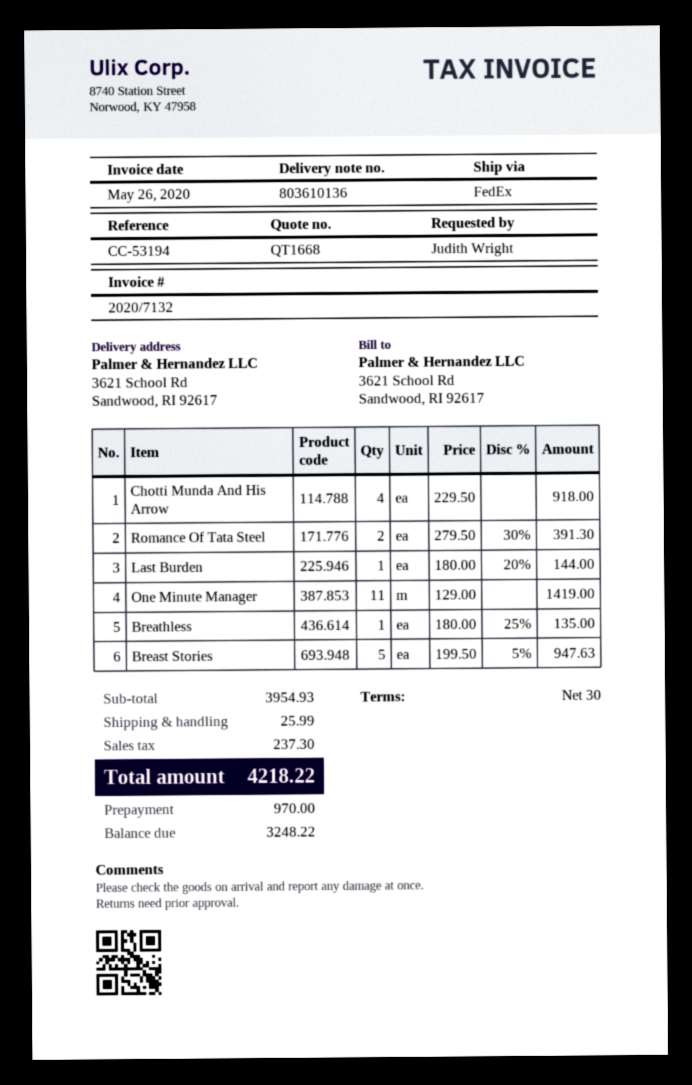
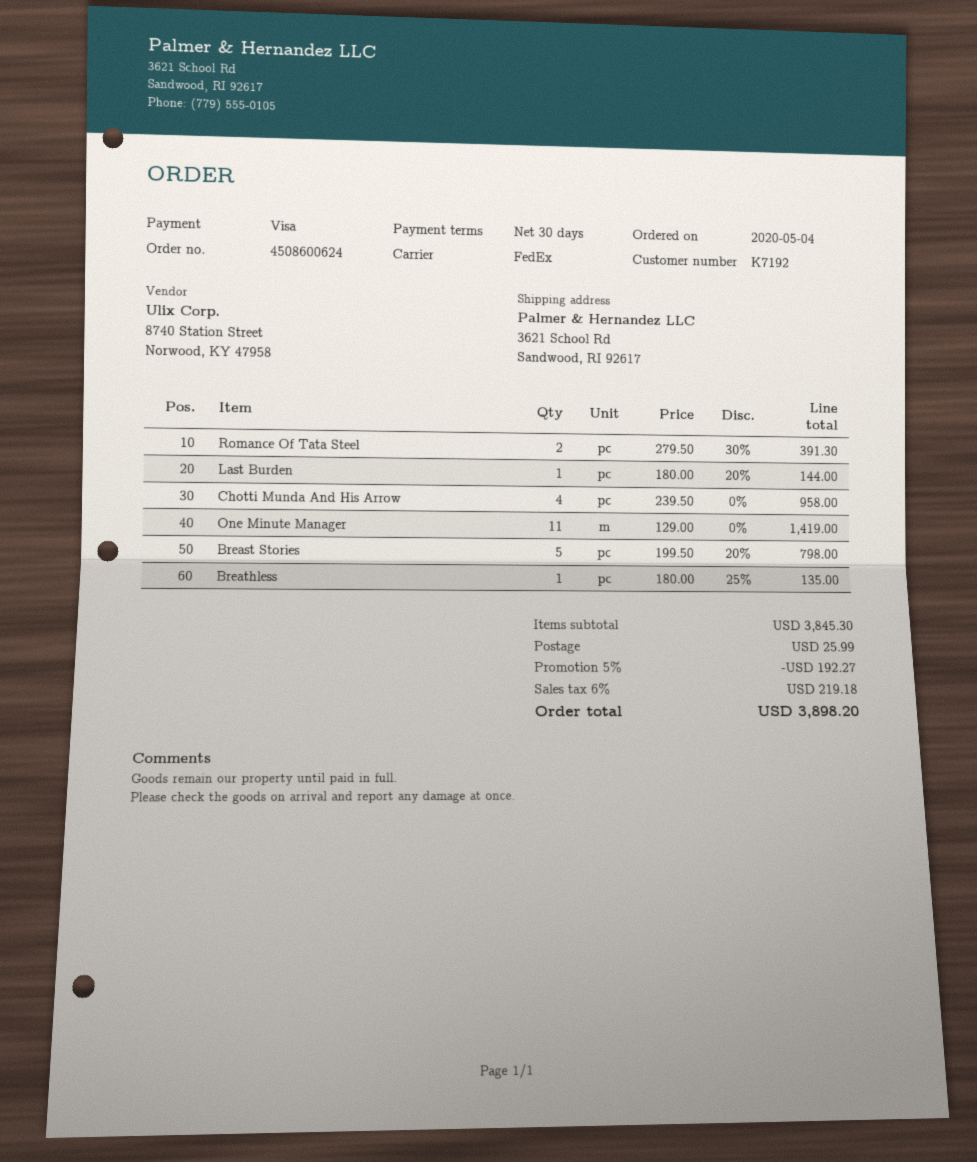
Chotti Munda And His Arrow: 4 x 229.50 = 918.00 -> 4 x 239.50 = 958.00
Breast Stories: 5 x 199.50 - 5% = 947.63 -> 5 x 199.50 - 20% = 798.00
subtotal: 3954.93 -> 3845.30
discount: none -> 5% = 192.27
tax: 237.30 -> 219.18
total: 4218.22 -> 3898.20

